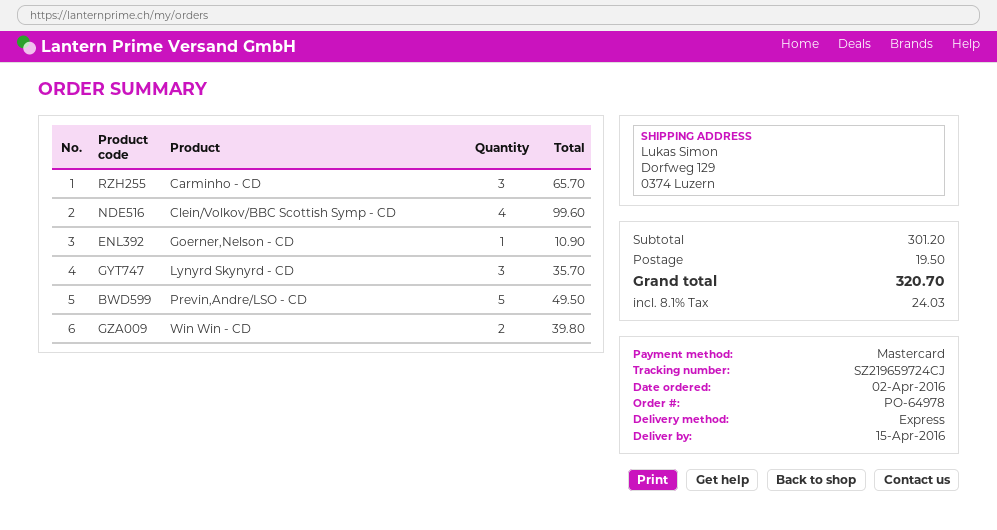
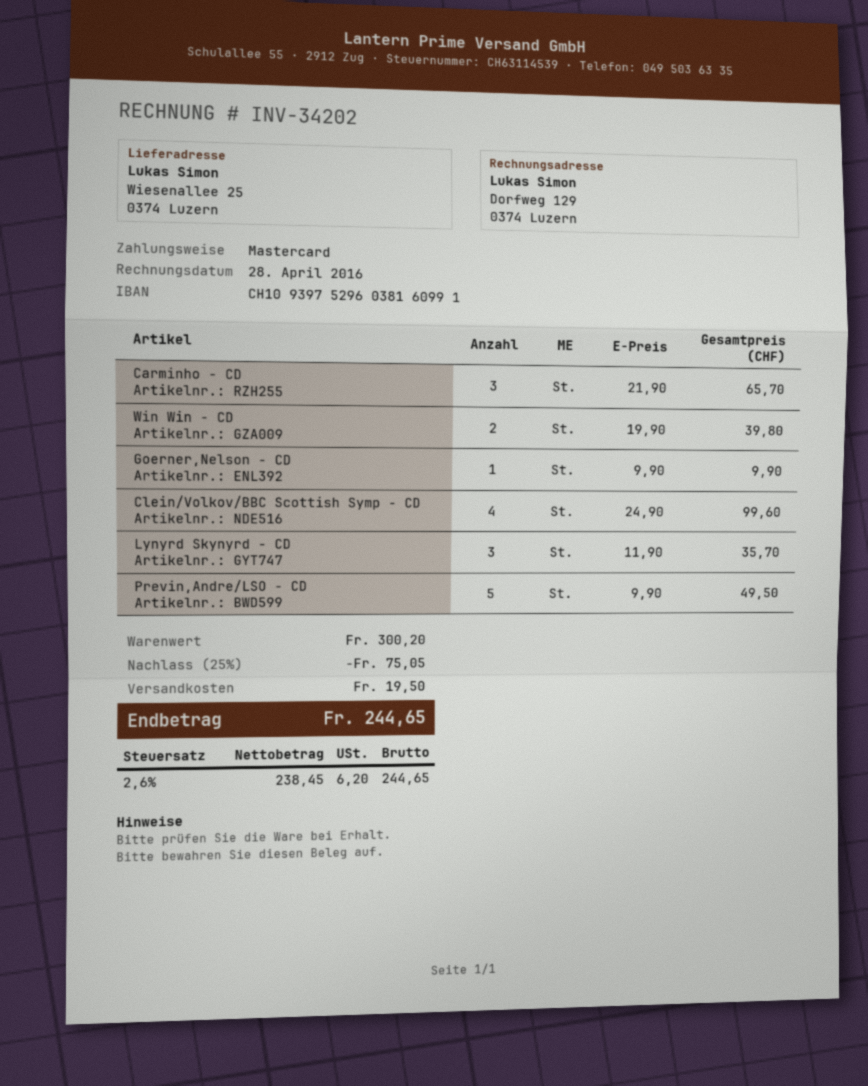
ship to: Dorfweg 129, 0374 Luzern -> Wiesenallee 25, 0374 Luzern
Goerner,Nelson - CD: 1 for 10.90 -> 1 for 9.90
subtotal: 301.20 -> 300.20
discount: none -> 25% = 75.05
tax: 8.1% = 24.03 -> 2.6% = 6.20
total: 320.70 -> 244.65

